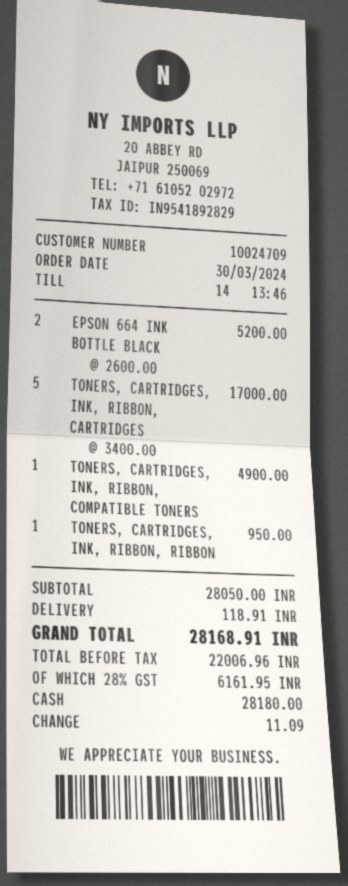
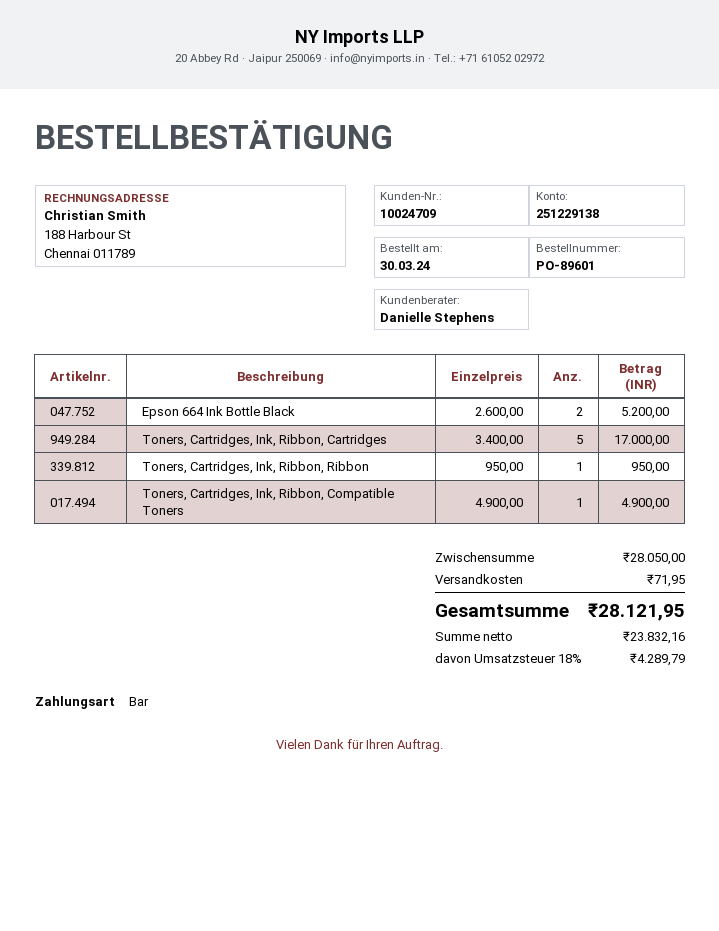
shipping: 118.91 -> 71.95
net: 22006.96 -> 23832.16
tax: 28% = 6161.95 -> 18% = 4289.79
total: 28168.91 -> 28121.95

